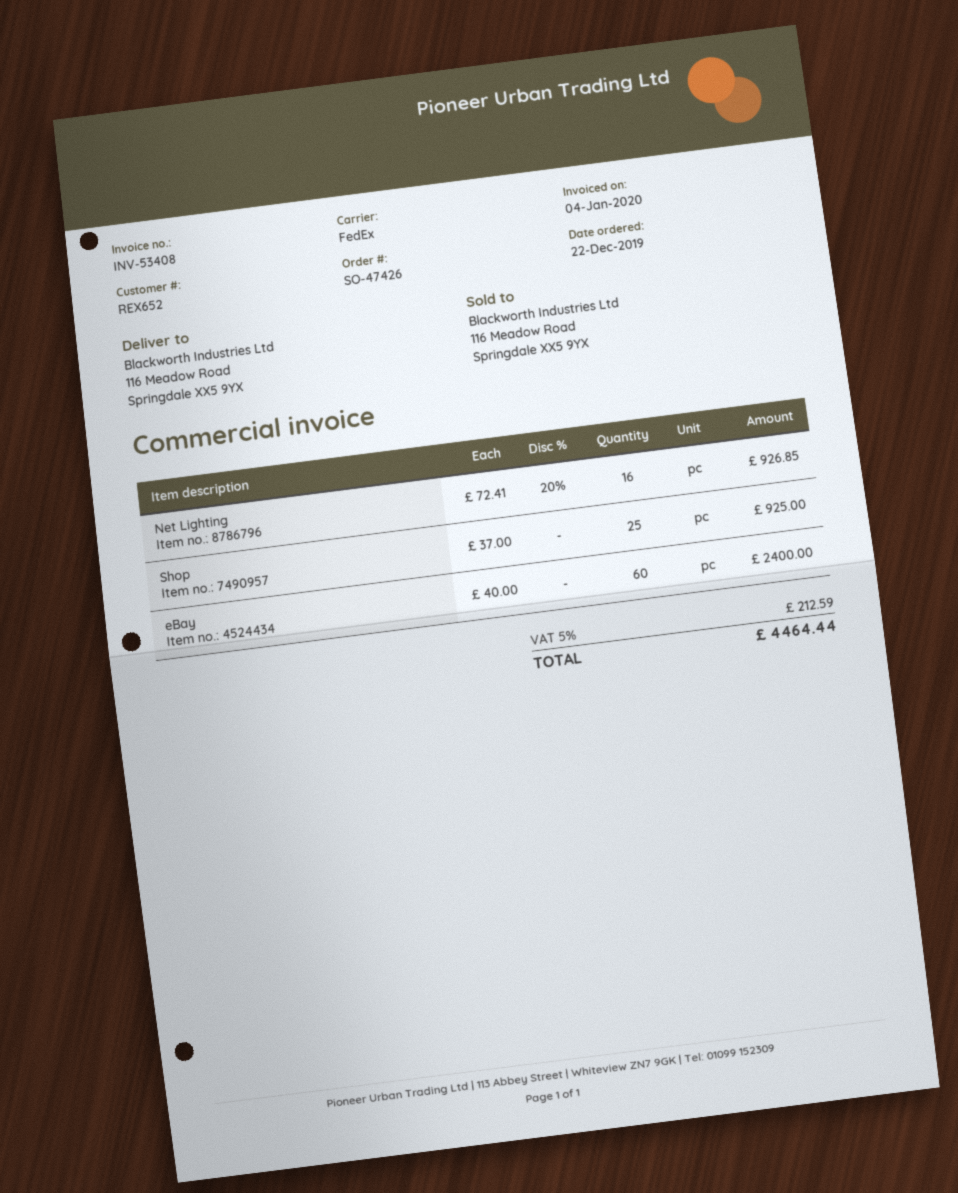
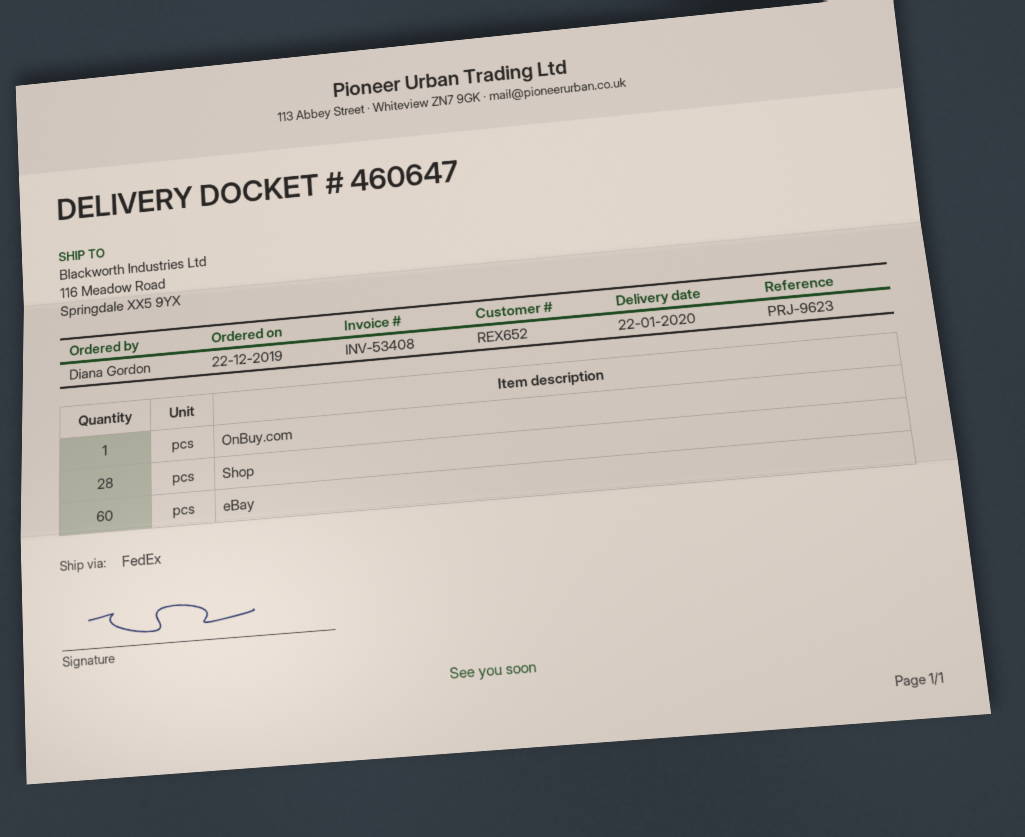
Net Lighting: 16 -> none
Shop: 25 -> 28
OnBuy.com: none -> 1

